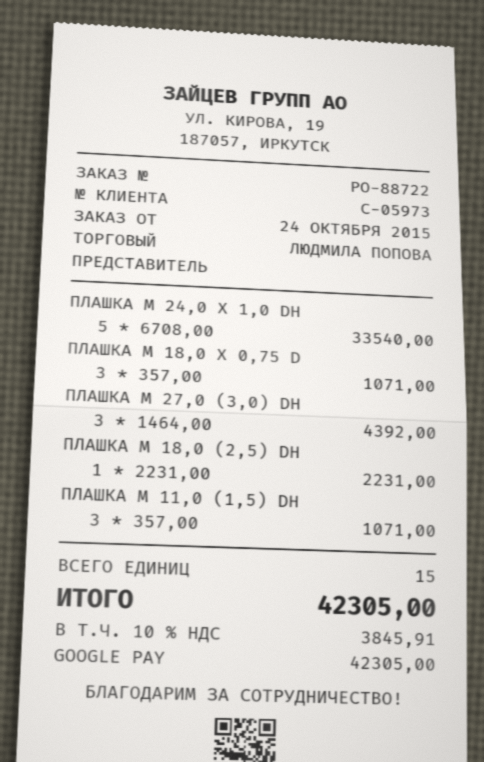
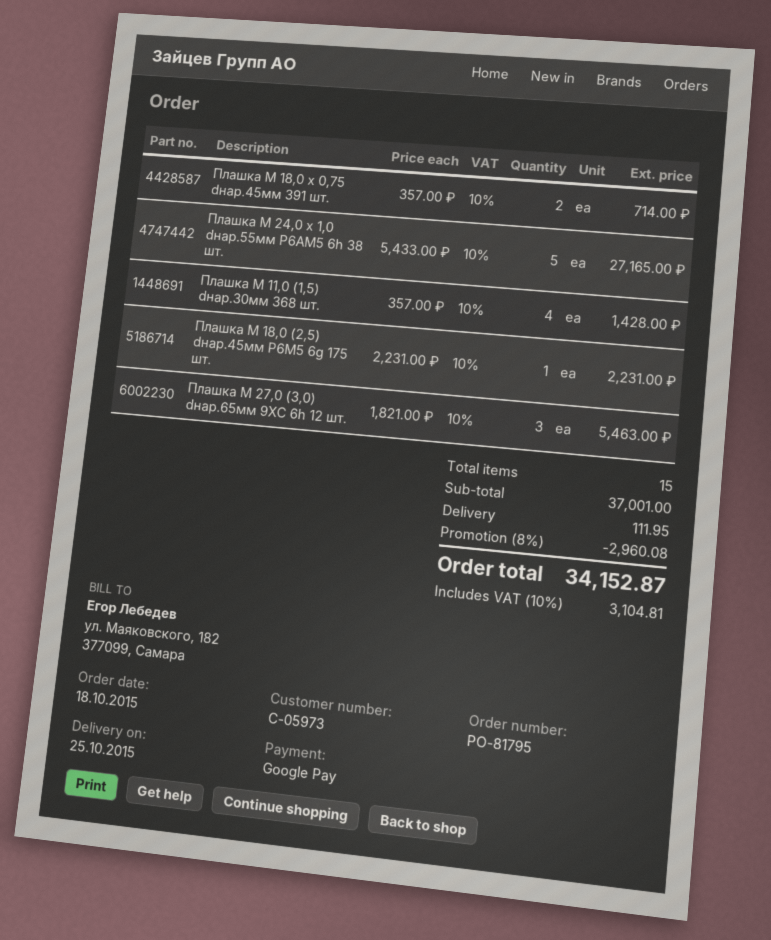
order number: PO-88722 -> PO-81795
order date: 2015-10-24 -> 2015-10-18
ПЛАШКА М 24,0 Х 1,0 DН: 5 x 6708.00 = 33540.00 -> 5 x 5433.00 = 27165.00
ПЛАШКА М 18,0 Х 0,75 D: 3 x 357.00 = 1071.00 -> 2 x 357.00 = 714.00
ПЛАШКА М 27,0 (3,0) DН: 3 x 1464.00 = 4392.00 -> 3 x 1821.00 = 5463.00
ПЛАШКА М 11,0 (1,5) DН: 3 x 357.00 = 1071.00 -> 4 x 357.00 = 1428.00
discount: none -> 8% = 2960.08
shipping: none -> 111.95
tax: 10% = 3845.91 -> 10% = 3104.81
total: 42305.00 -> 34152.87

